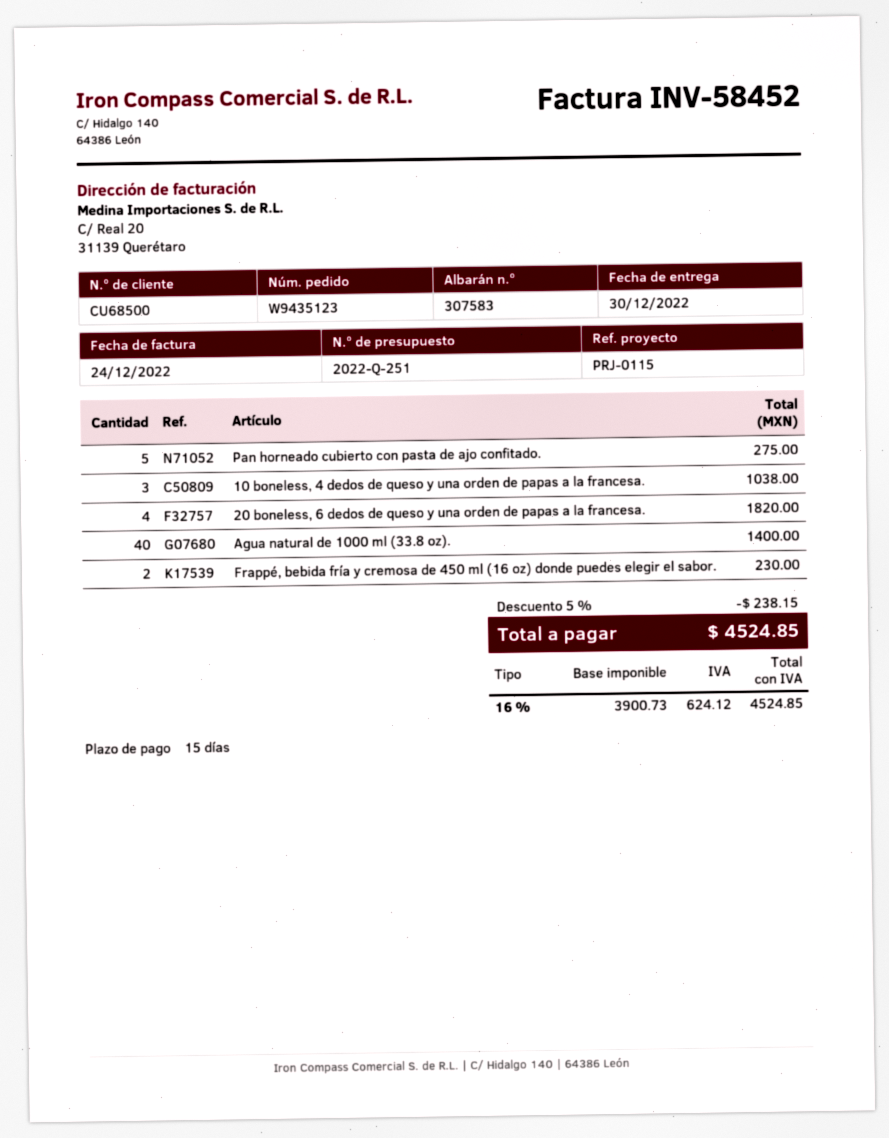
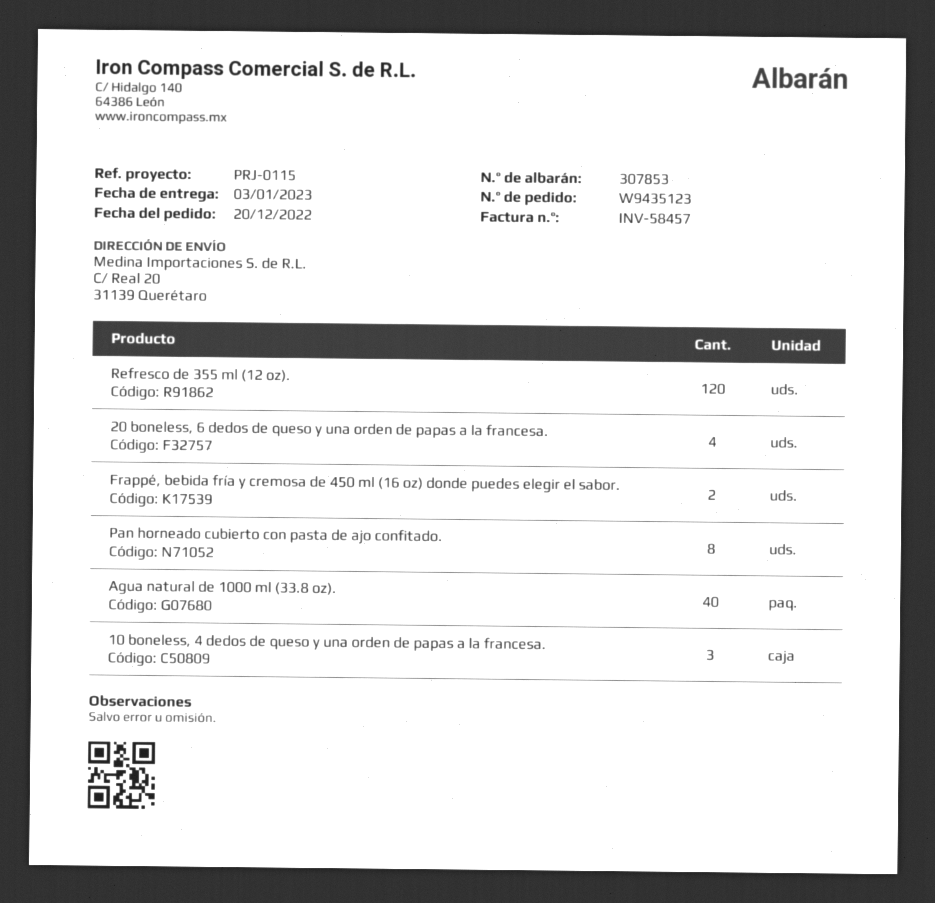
delivery note number: 307583 -> 307853
delivery date: 2022-12-30 -> 2023-01-03
invoice number: INV-58452 -> INV-58457
Pan horneado cubierto con pasta de ajo confitado.: 5 -> 8
Refresco de 355 ml (12 oz).: none -> 120

